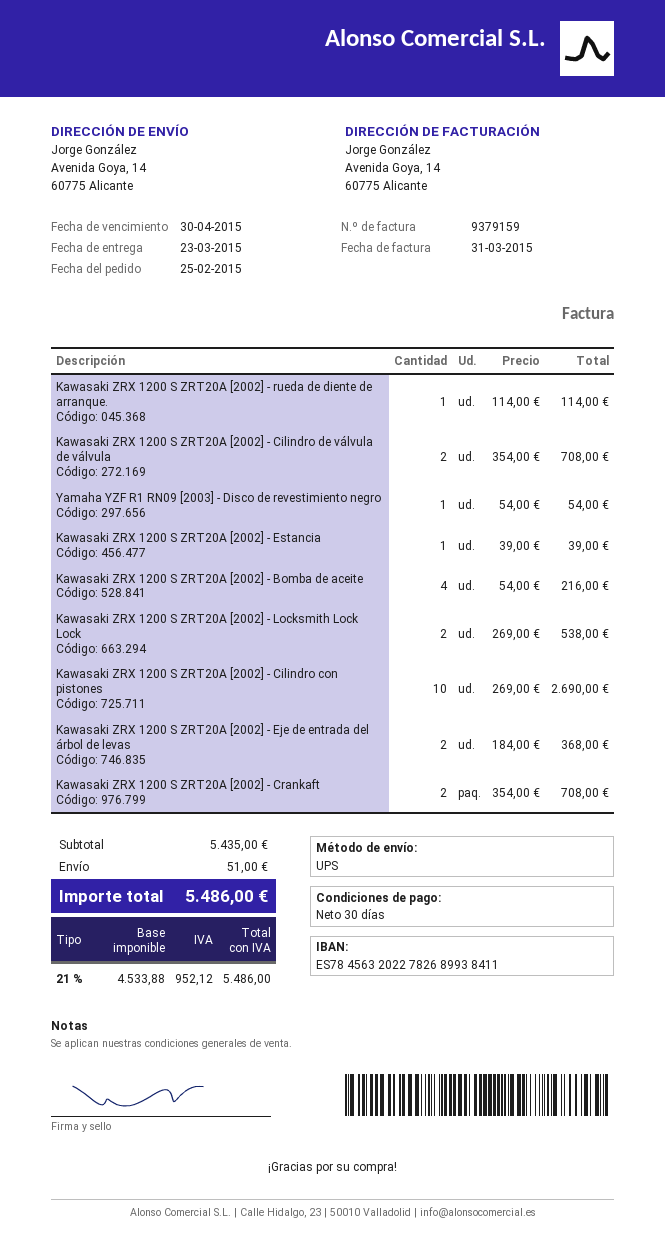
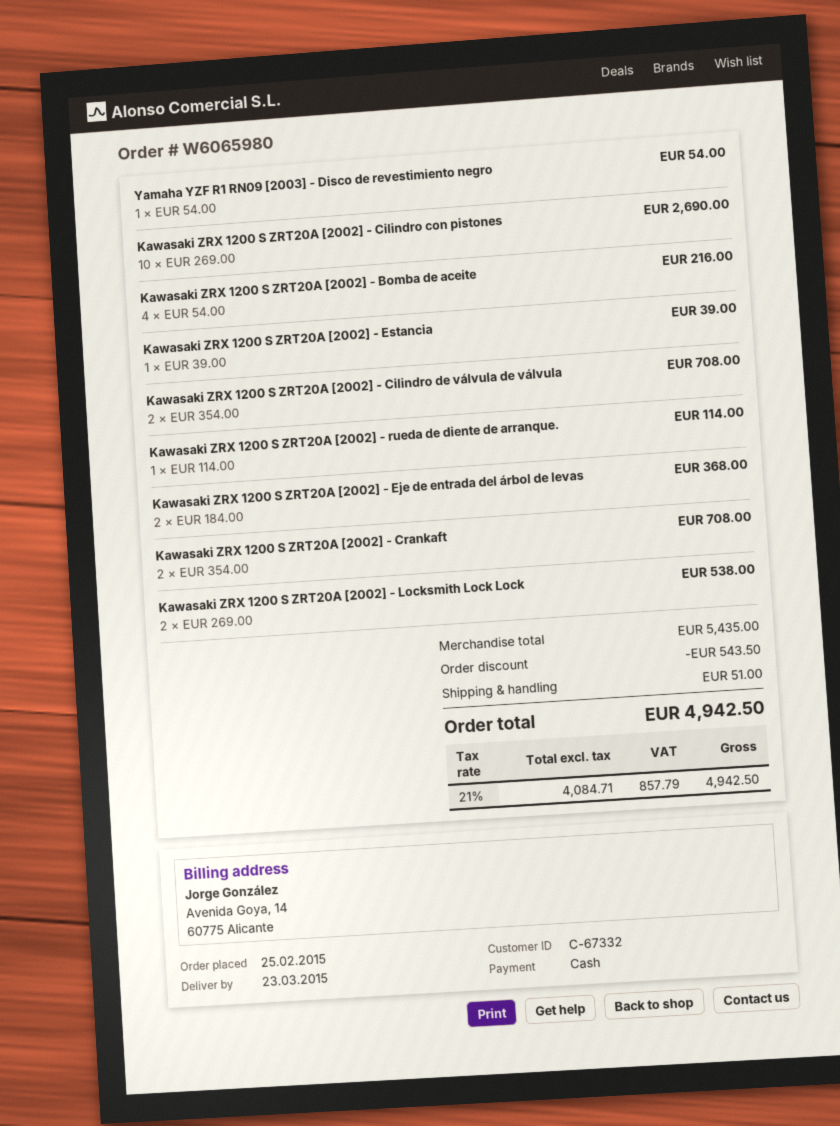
discount: none -> 543.50
net: 4533.88 -> 4084.71
tax: 21% = 952.12 -> 21% = 857.79
total: 5486.00 -> 4942.50

